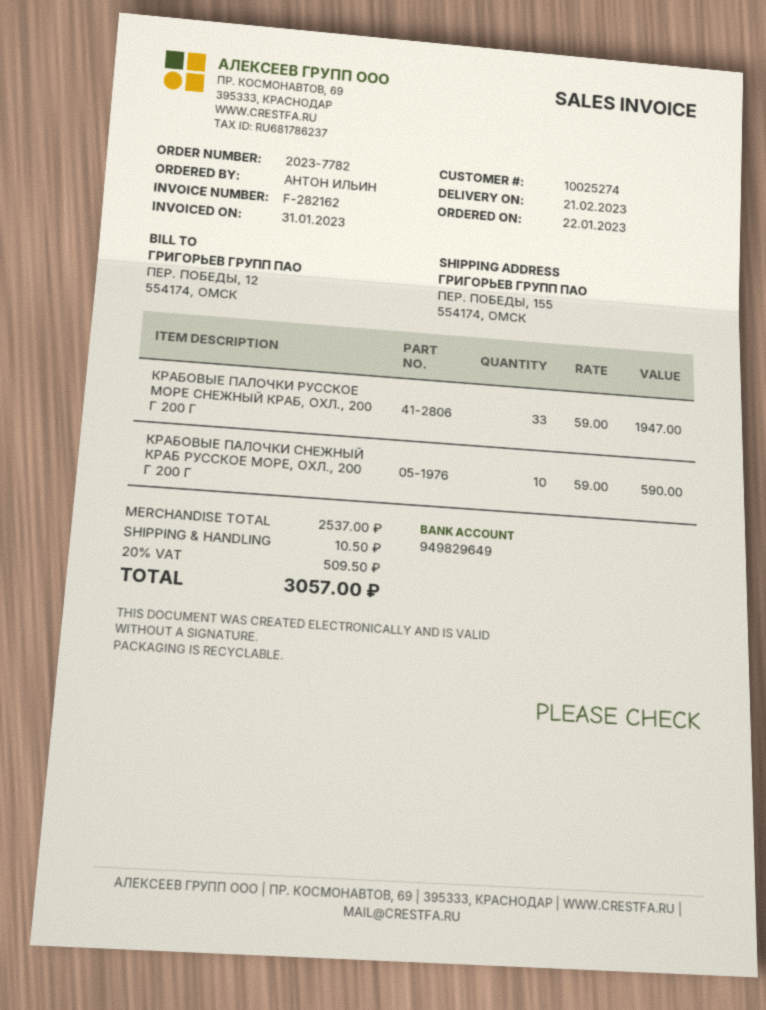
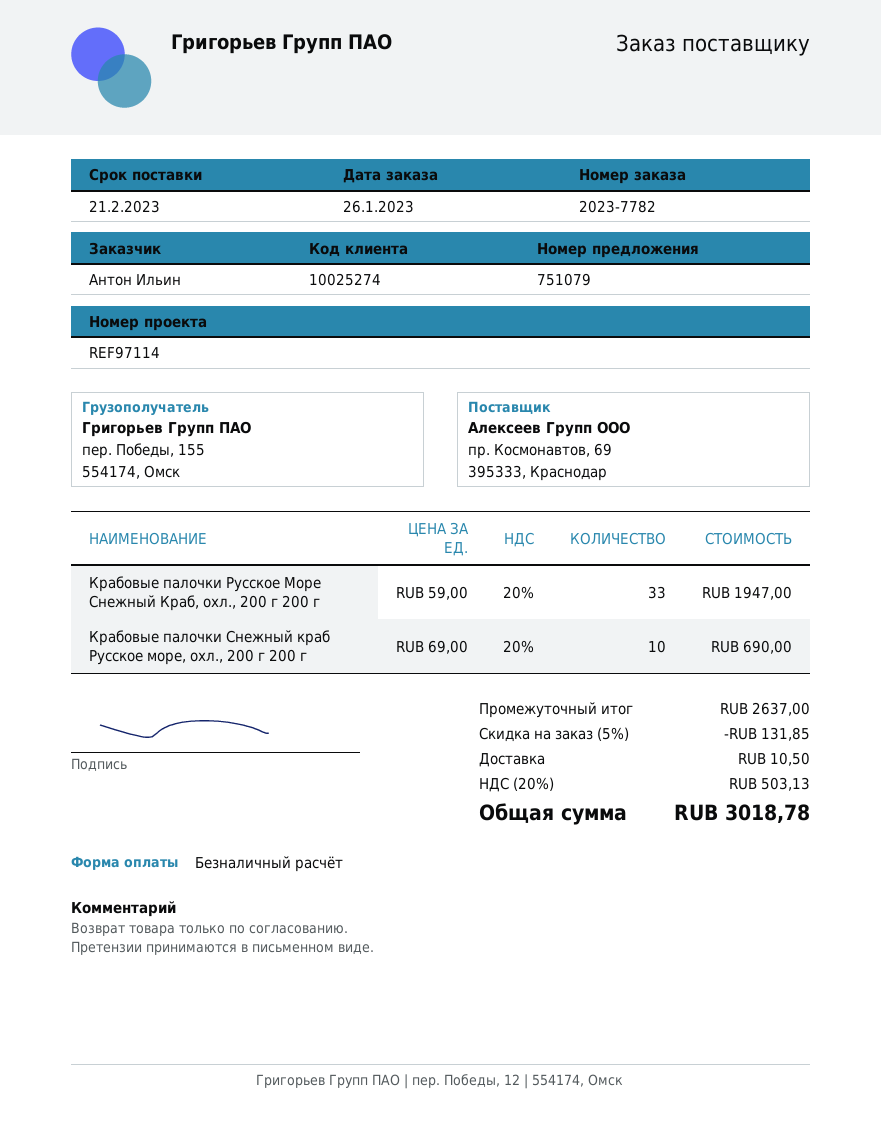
order date: 2023-01-22 -> 2023-01-26
КРАБОВЫЕ ПАЛОЧКИ СНЕЖНЫЙ КРАБ РУССКОЕ МОРЕ, ОХЛ., 200 Г 200 Г: 10 x 59.00 = 590.00 -> 10 x 69.00 = 690.00
subtotal: 2537.00 -> 2637.00
discount: none -> 5% = 131.85
tax: 20% = 509.50 -> 20% = 503.13
total: 3057.00 -> 3018.78

